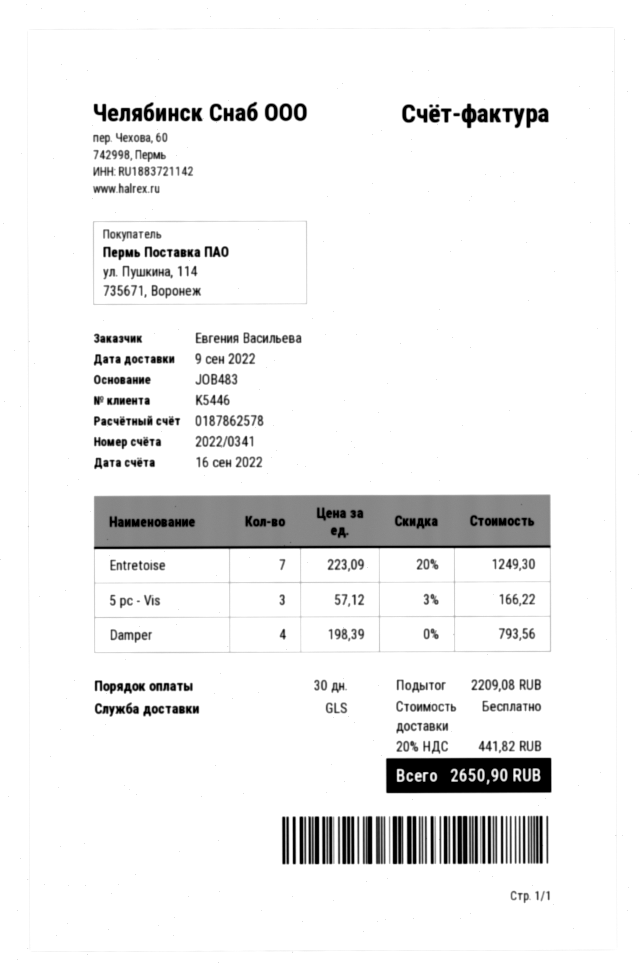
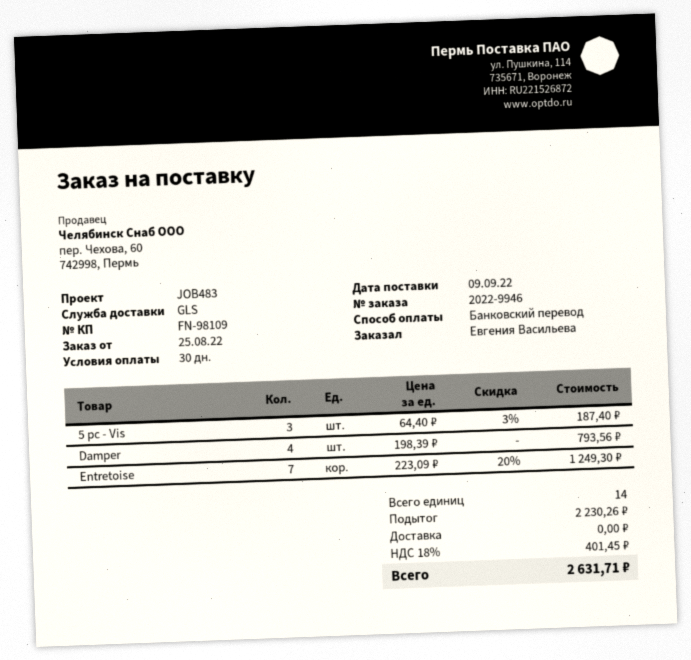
5 pc - Vis: 3 x 57.12 - 3% = 166.22 -> 3 x 64.40 - 3% = 187.40
subtotal: 2209.08 -> 2230.26
tax: 20% = 441.82 -> 18% = 401.45
total: 2650.90 -> 2631.71

